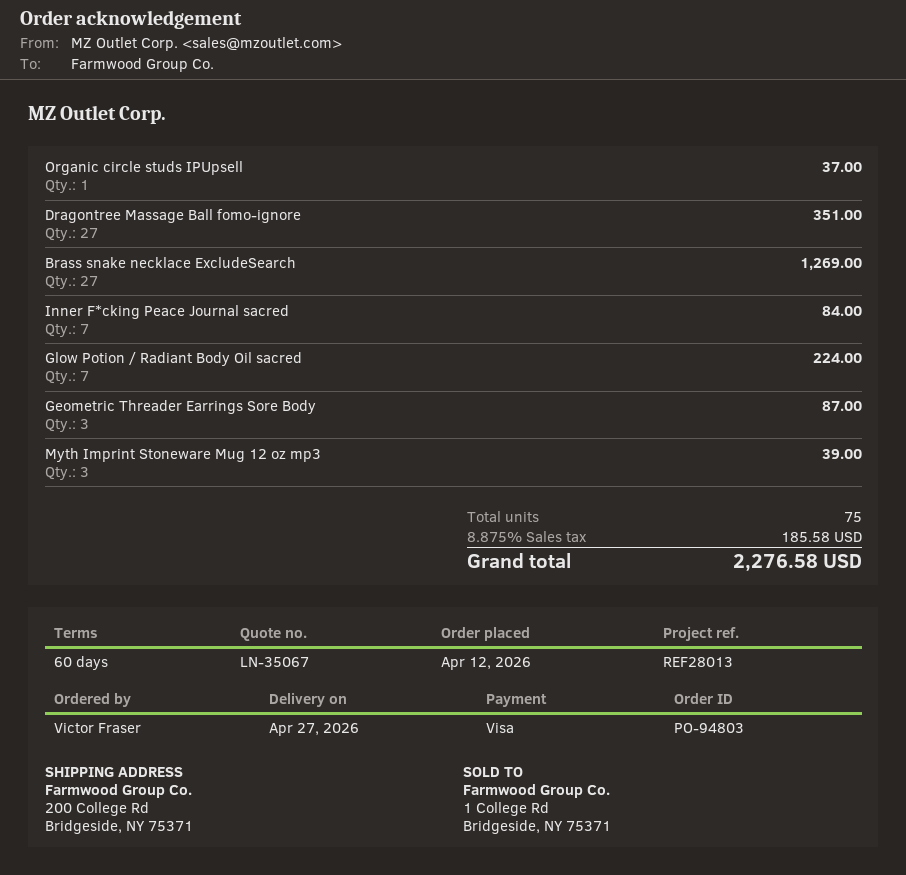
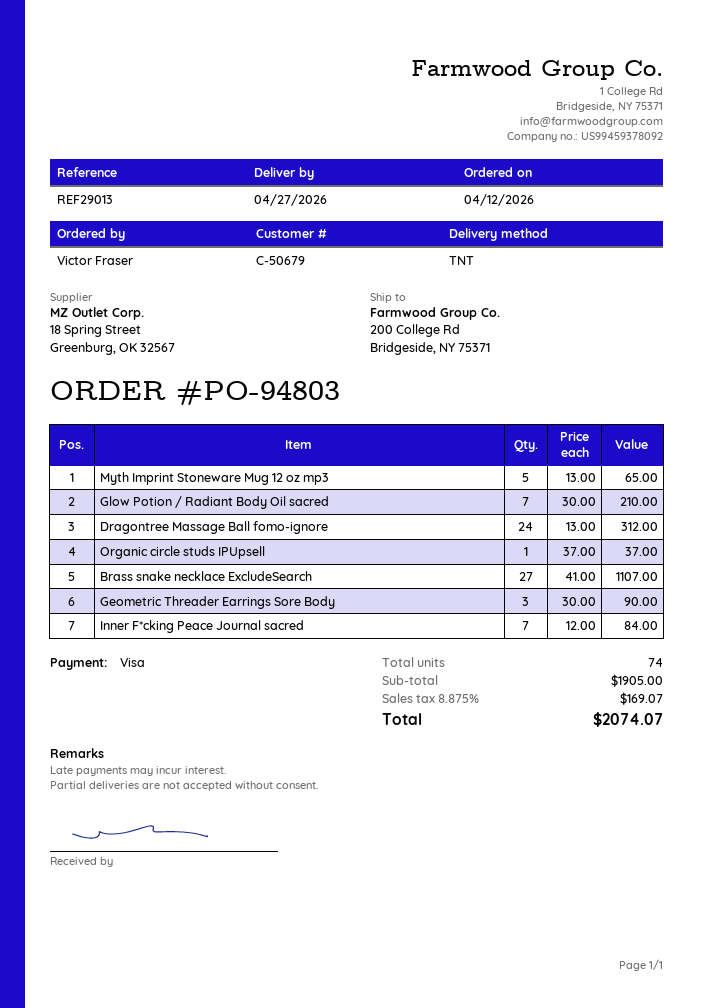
reference: REF28013 -> REF29013
Dragontree Massage Ball fomo-ignore: 27 for 351.00 -> 24 for 312.00
Brass snake necklace ExcludeSearch: 27 for 1269.00 -> 27 for 1107.00
Glow Potion / Radiant Body Oil sacred: 7 for 224.00 -> 7 for 210.00
Geometric Threader Earrings Sore Body: 3 for 87.00 -> 3 for 90.00
Myth Imprint Stoneware Mug 12 oz mp3: 3 for 39.00 -> 5 for 65.00
total quantity: 75 -> 74
tax: 8.875% = 185.58 -> 8.875% = 169.07
total: 2276.58 -> 2074.07

